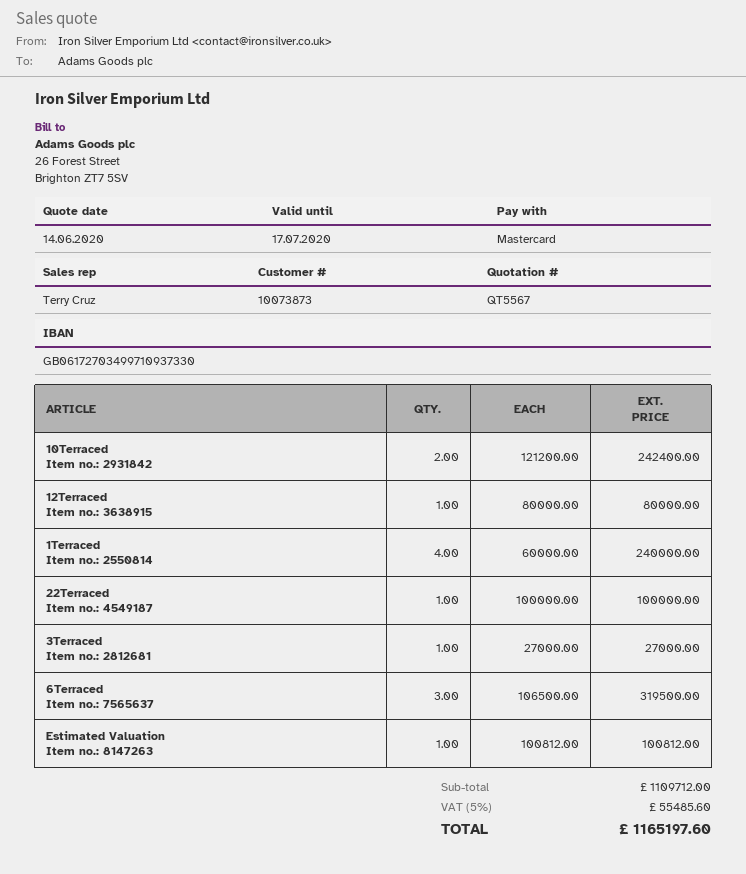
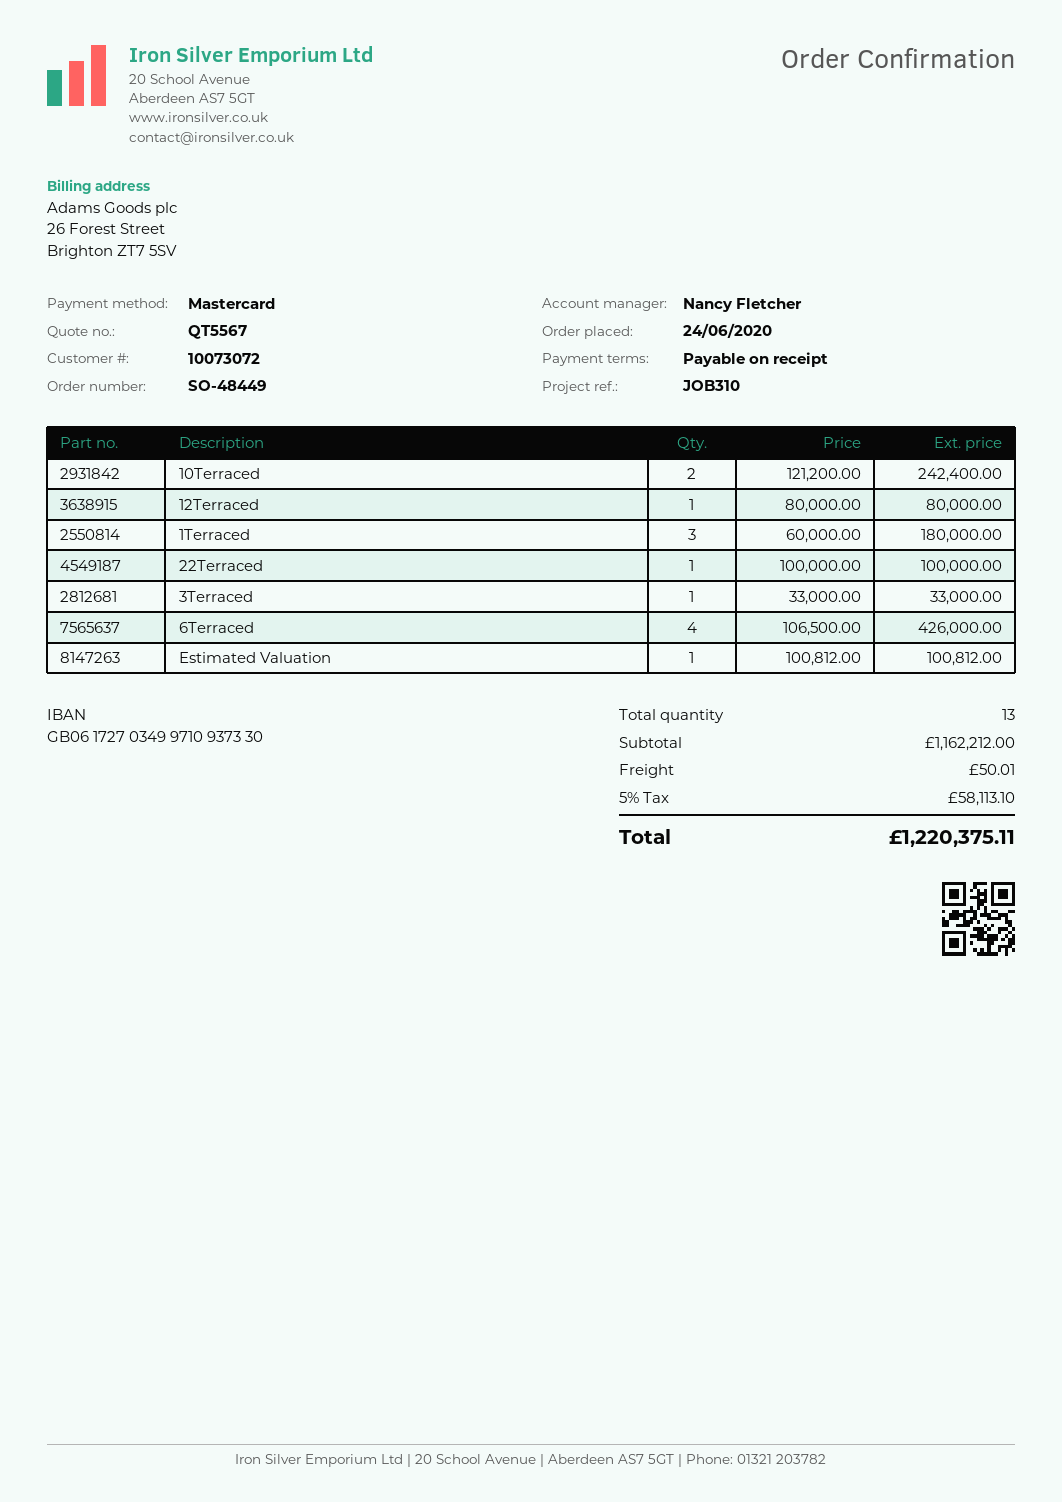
customer number: 10073873 -> 10073072
sales rep: Terry Cruz -> Nancy Fletcher
1Terraced: 4 x 60000.00 = 240000.00 -> 3 x 60000.00 = 180000.00
3Terraced: 1 x 27000.00 = 27000.00 -> 1 x 33000.00 = 33000.00
6Terraced: 3 x 106500.00 = 319500.00 -> 4 x 106500.00 = 426000.00
subtotal: 1109712.00 -> 1162212.00
shipping: none -> 50.01
tax: 5% = 55485.60 -> 5% = 58113.10
total: 1165197.60 -> 1220375.11

